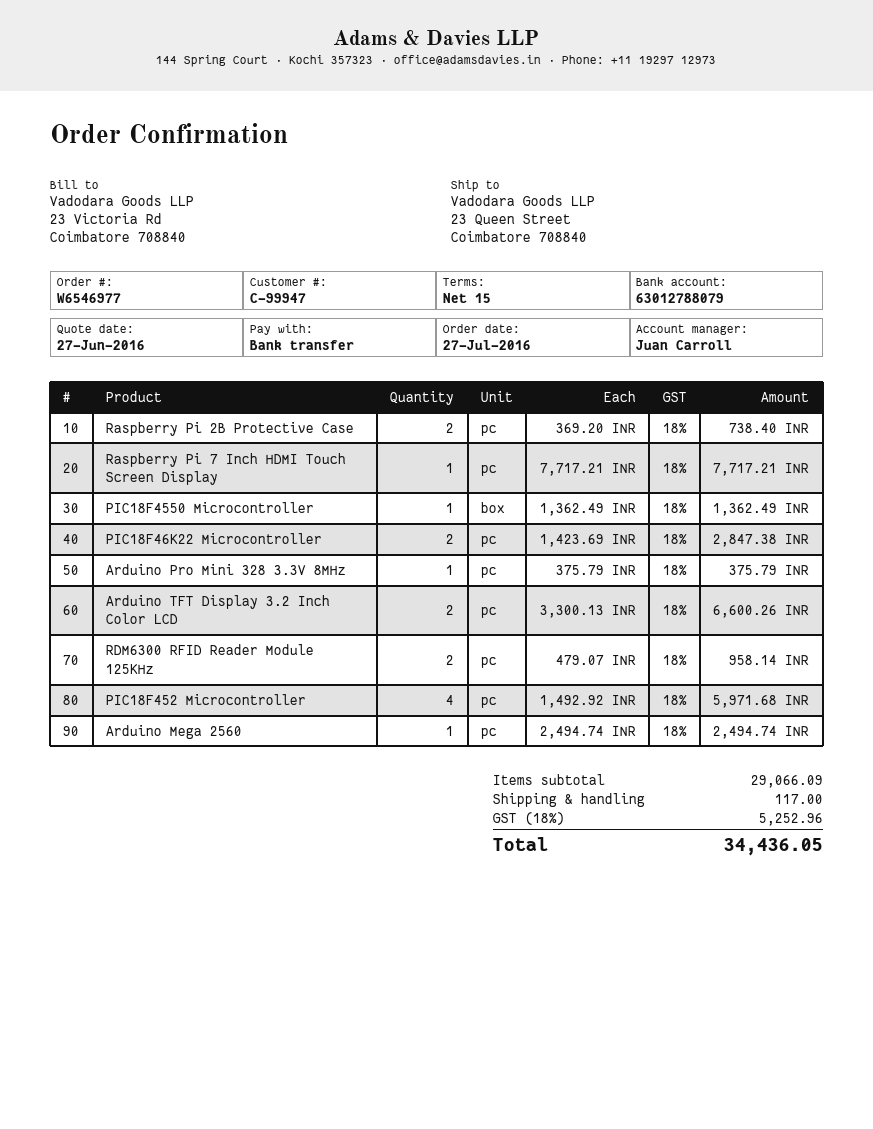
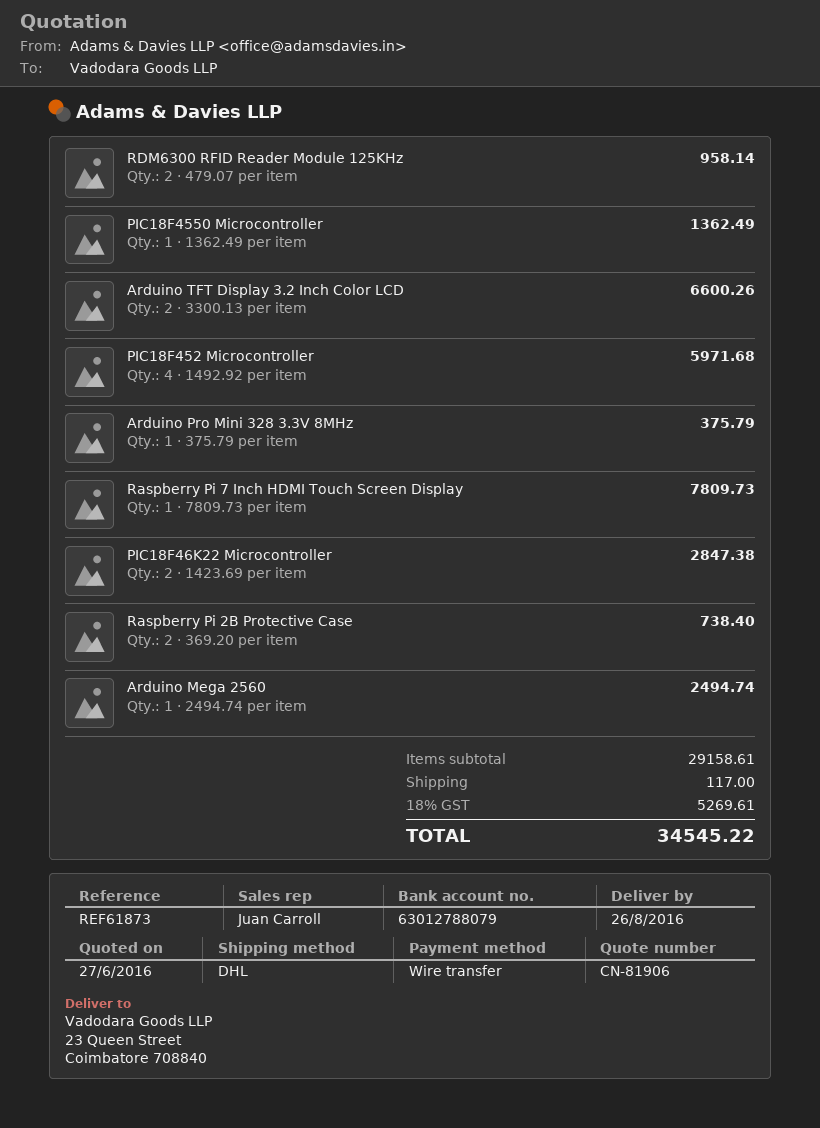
Raspberry Pi 7 Inch HDMI Touch Screen Display: 1 x 7717.21 = 7717.21 -> 1 x 7809.73 = 7809.73
subtotal: 29066.09 -> 29158.61
tax: 18% = 5252.96 -> 18% = 5269.61
total: 34436.05 -> 34545.22

